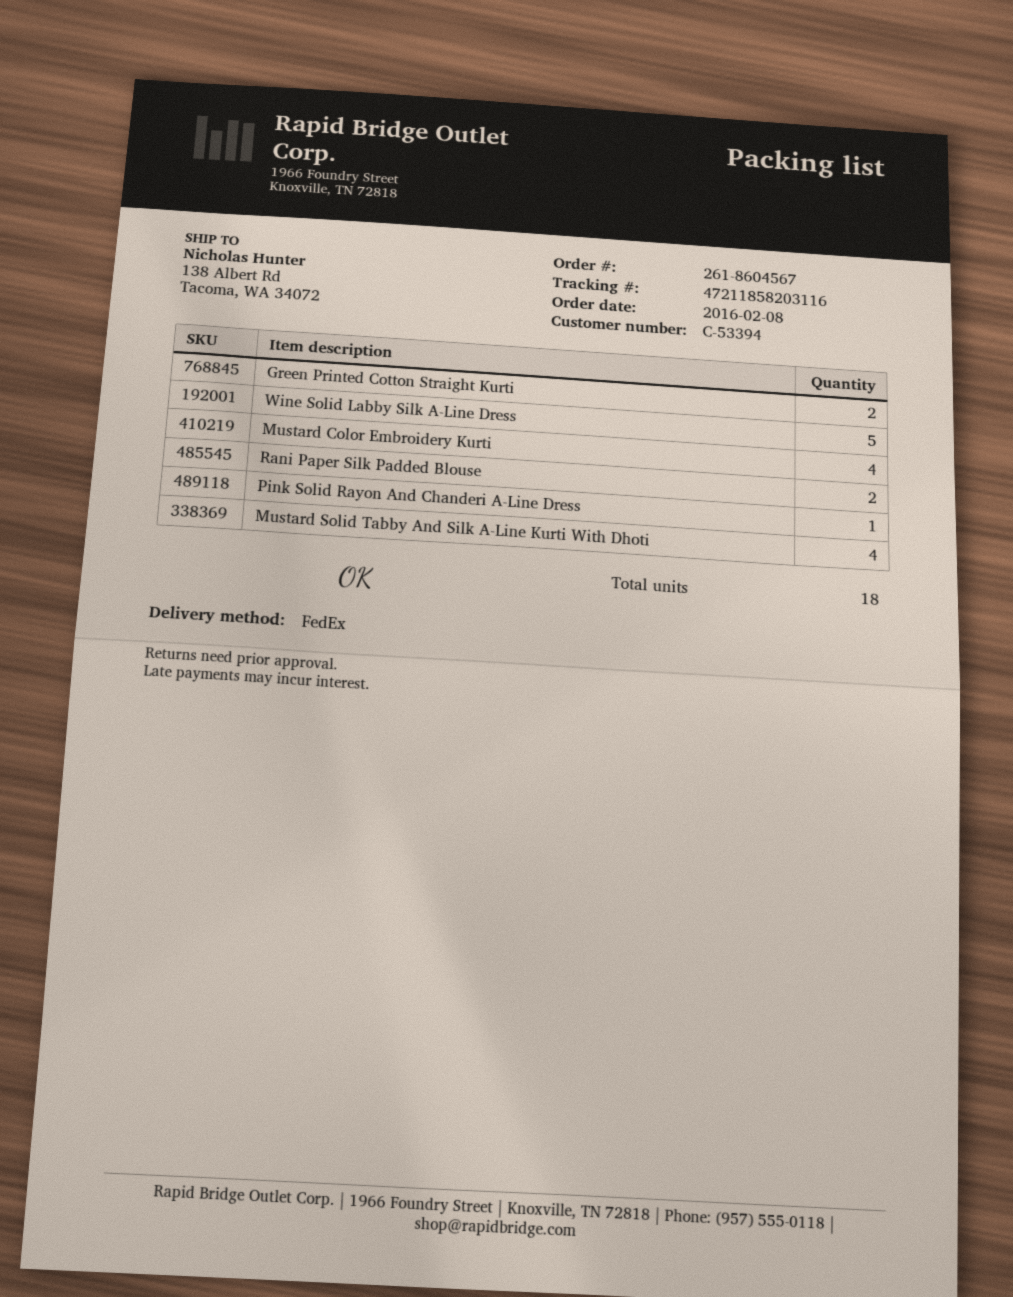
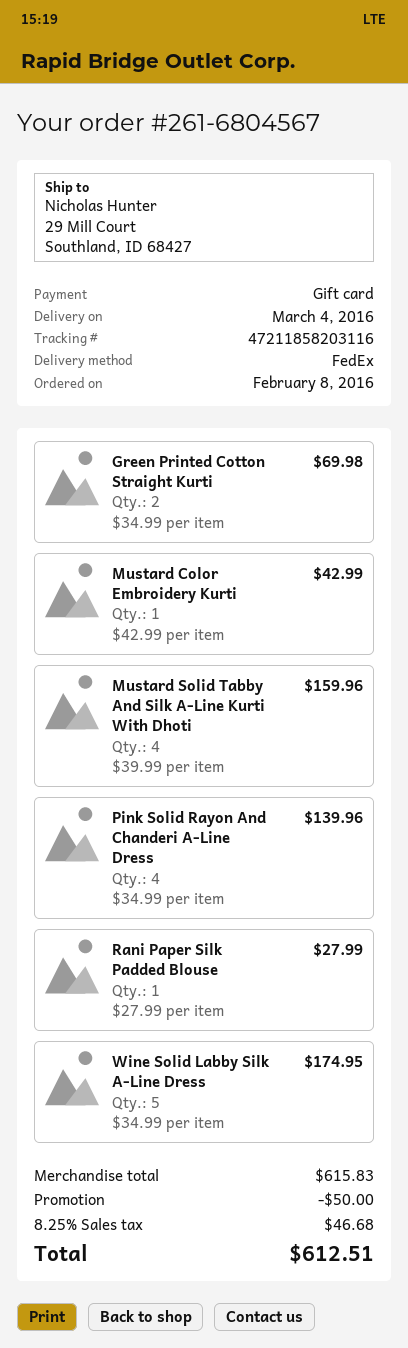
order number: 261-8604567 -> 261-6804567
ship to: 138 Albert Rd, Tacoma, WA 34072 -> 29 Mill Court, Southland, ID 68427
Mustard Color Embroidery Kurti: 4 -> 1
Rani Paper Silk Padded Blouse: 2 -> 1
Pink Solid Rayon And Chanderi A-Line Dress: 1 -> 4

